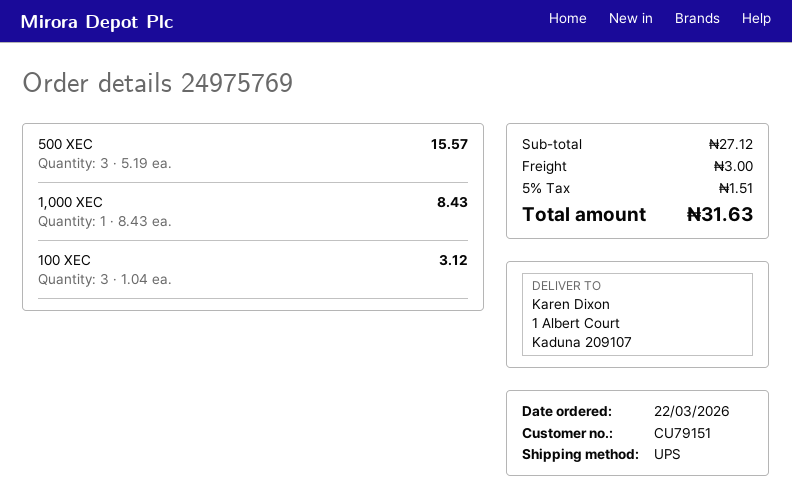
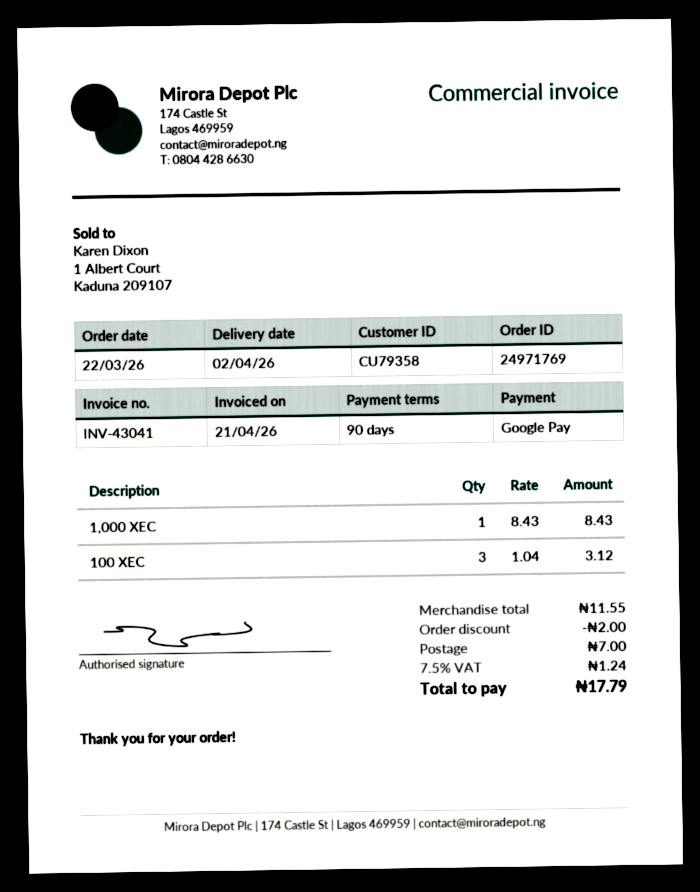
order number: 24975769 -> 24971769
customer number: CU79151 -> CU79358
500 XEC: 3 x 5.19 = 15.57 -> none
subtotal: 27.12 -> 11.55
discount: none -> 2.00
shipping: 3.00 -> 7.00
tax: 5% = 1.51 -> 7.5% = 1.24
total: 31.63 -> 17.79

